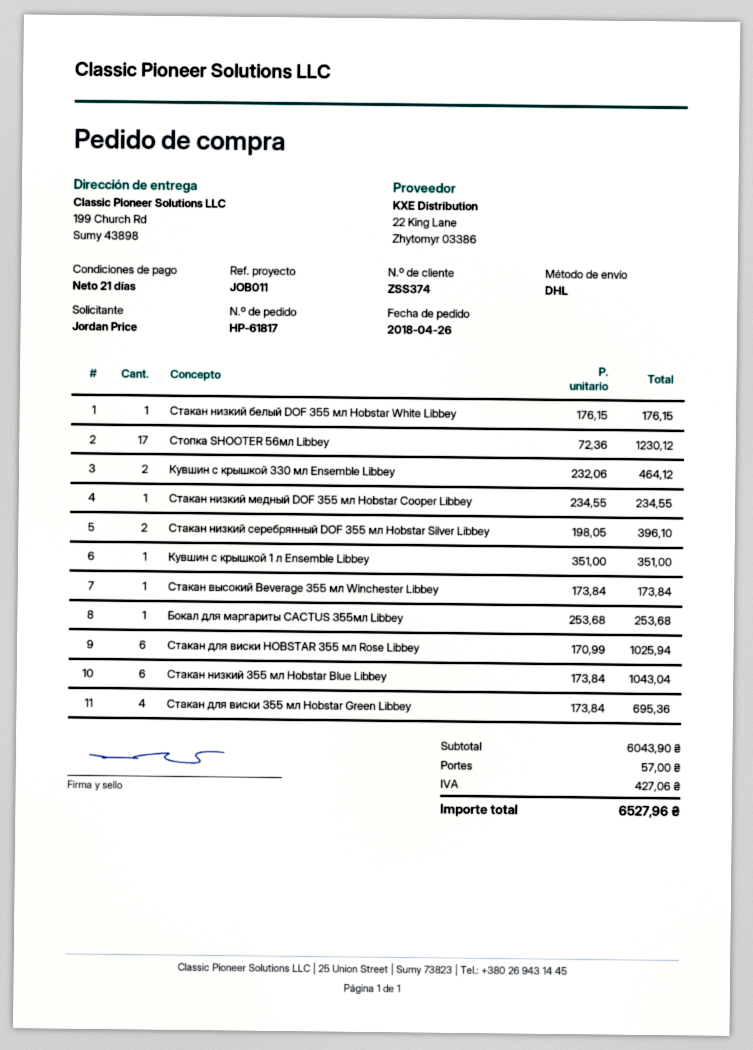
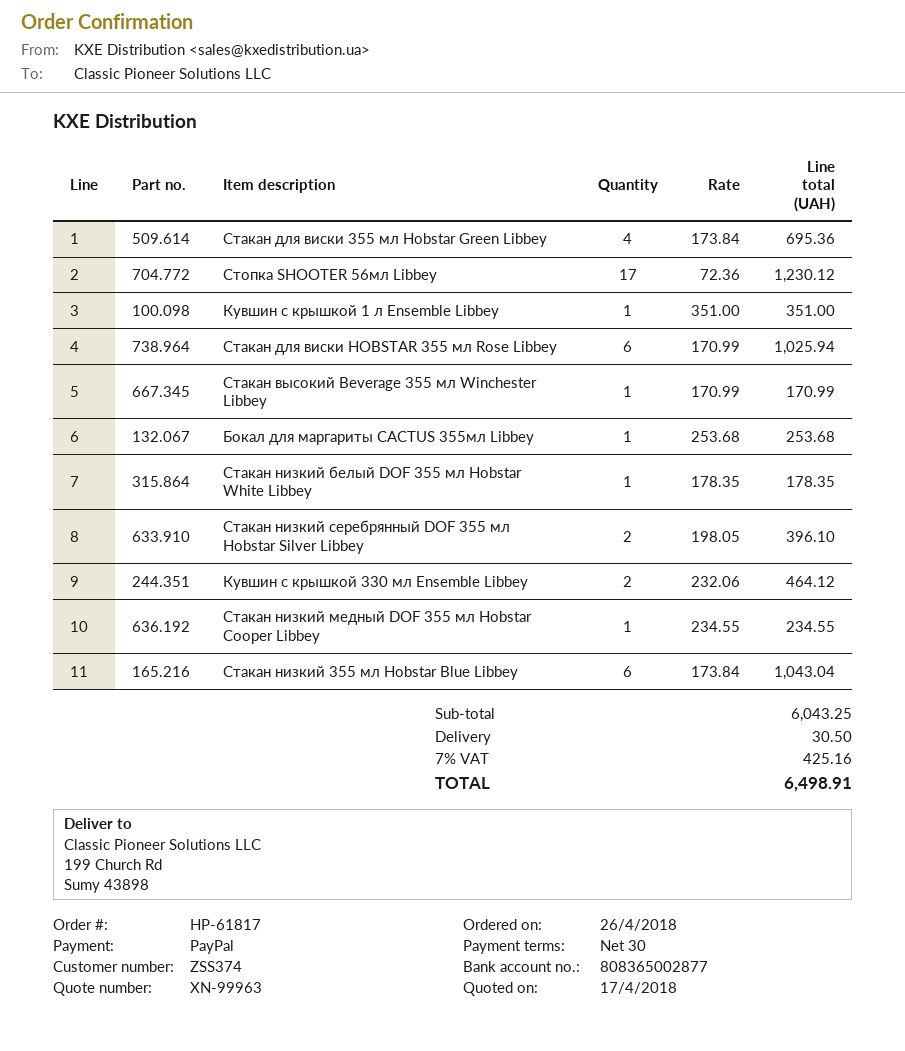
payment terms: 21 days -> 30 days
Стакан низкий белый DOF 355 мл Hobstar White Libbey: 1 x 176.15 = 176.15 -> 1 x 178.35 = 178.35
Стакан высокий Beverage 355 мл Winchester Libbey: 1 x 173.84 = 173.84 -> 1 x 170.99 = 170.99
subtotal: 6043.90 -> 6043.25
shipping: 57.00 -> 30.50
tax: 427.06 -> 425.16
total: 6527.96 -> 6498.91

